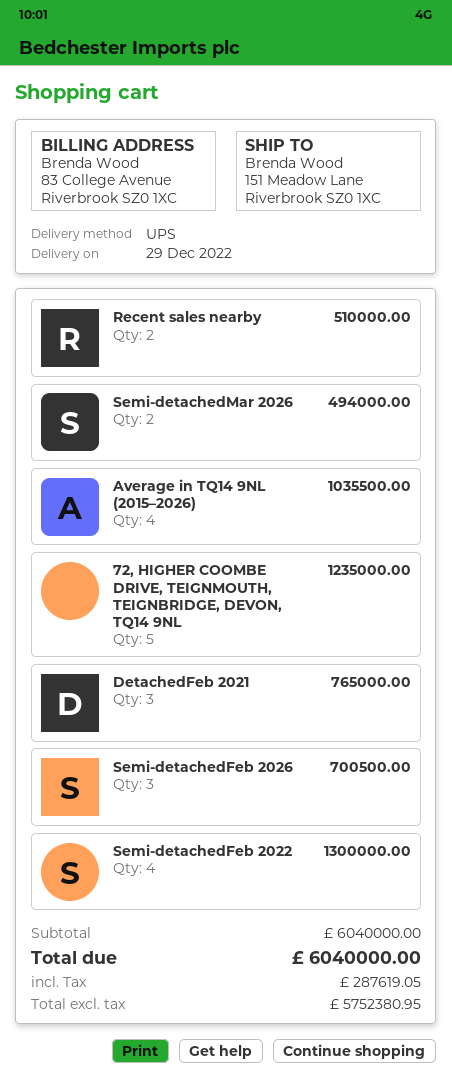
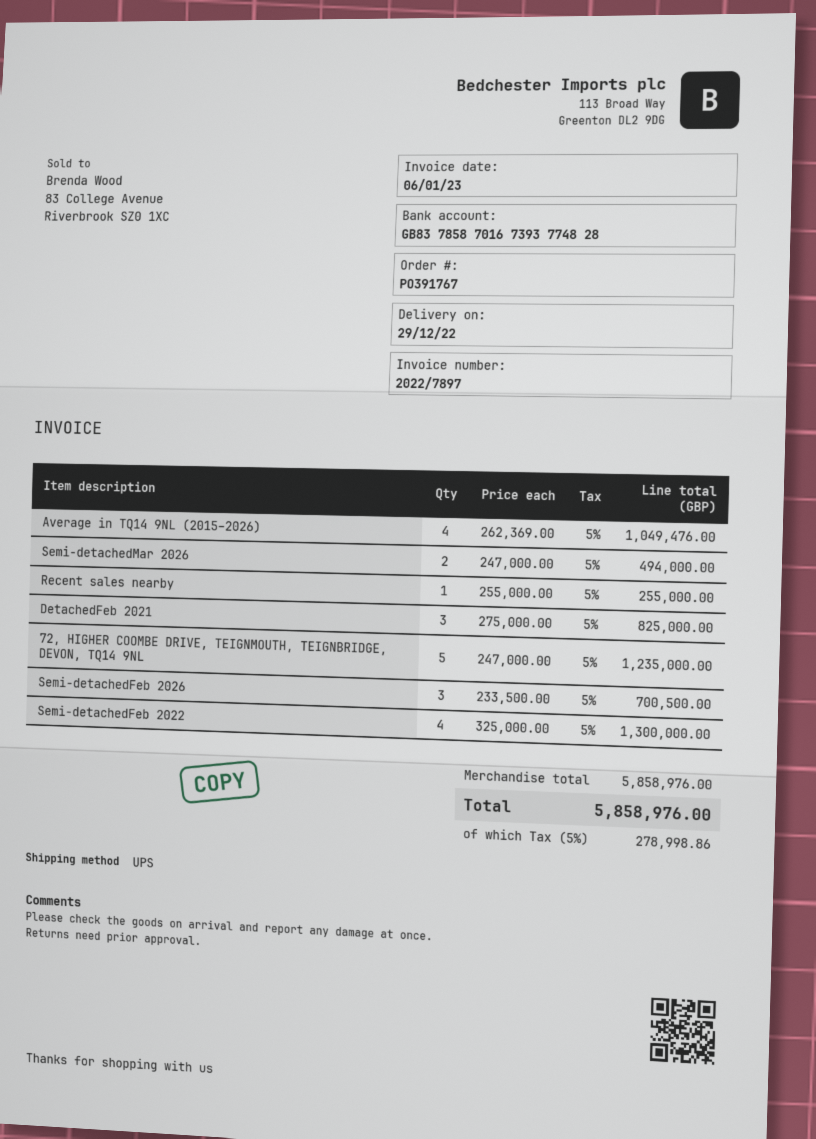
Recent sales nearby: 2 for 510000.00 -> 1 for 255000.00
Average in TQ14 9NL (2015–2026): 4 for 1035500.00 -> 4 for 1049476.00
DetachedFeb 2021: 3 for 765000.00 -> 3 for 825000.00
subtotal: 6040000.00 -> 5858976.00
tax: 287619.05 -> 278998.86
total: 6040000.00 -> 5858976.00

